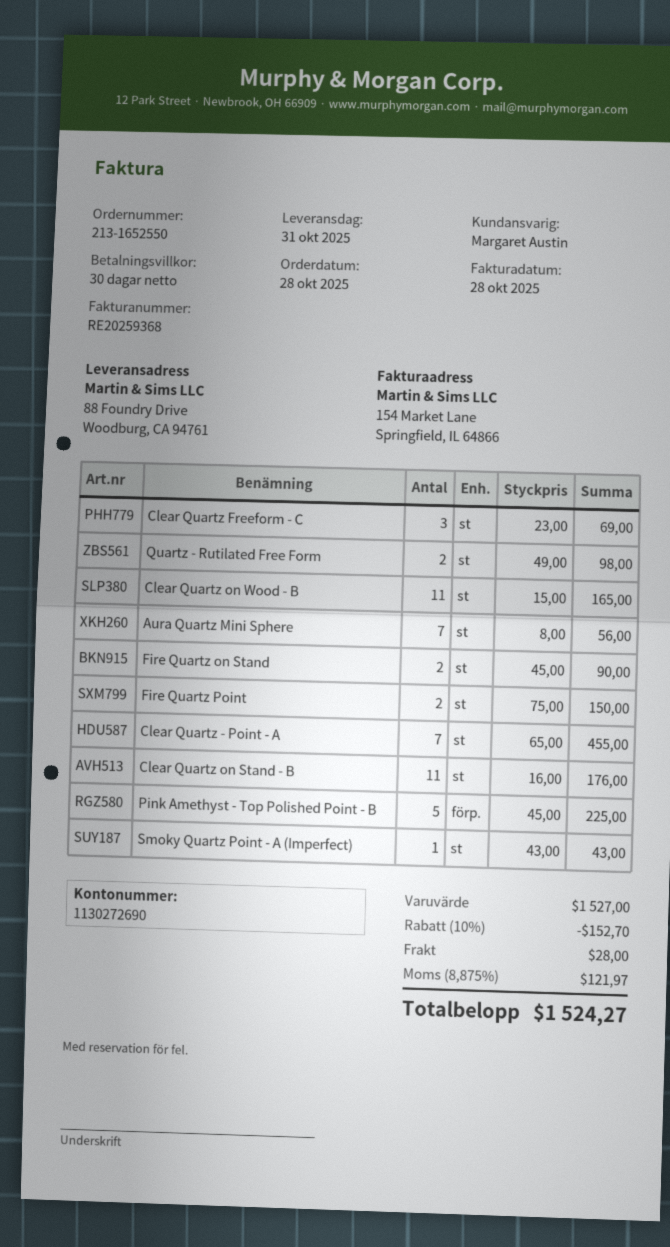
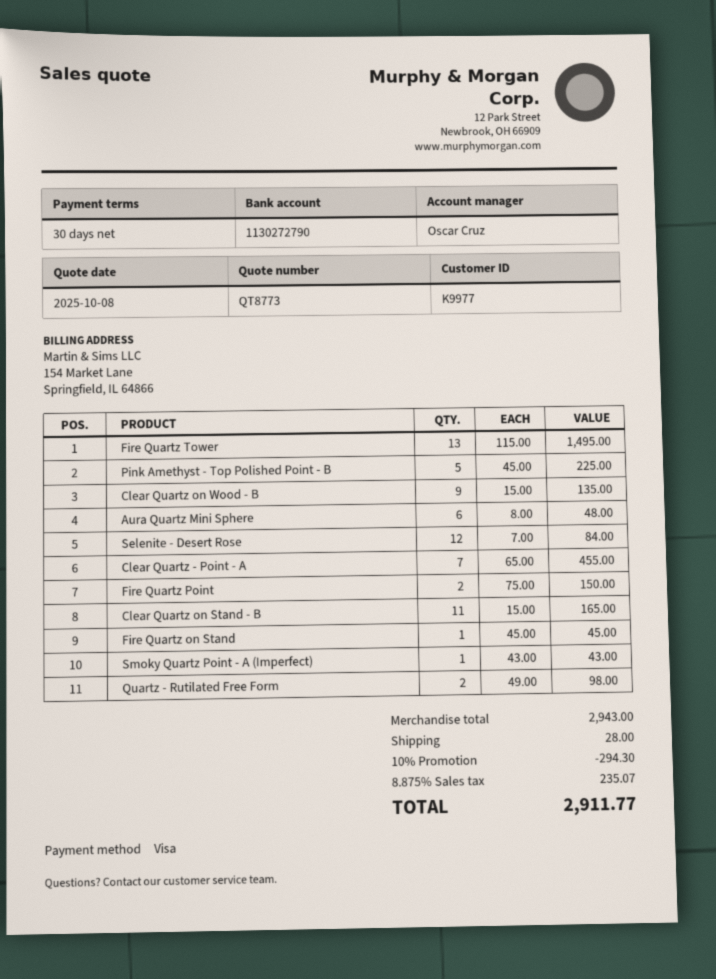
sales rep: Margaret Austin -> Oscar Cruz
bank account: 1130272690 -> 1130272790
Clear Quartz Freeform - C: 3 x 23.00 = 69.00 -> none
Clear Quartz on Wood - B: 11 x 15.00 = 165.00 -> 9 x 15.00 = 135.00
Aura Quartz Mini Sphere: 7 x 8.00 = 56.00 -> 6 x 8.00 = 48.00
Fire Quartz on Stand: 2 x 45.00 = 90.00 -> 1 x 45.00 = 45.00
Clear Quartz on Stand - B: 11 x 16.00 = 176.00 -> 11 x 15.00 = 165.00
Fire Quartz Tower: none -> 13 x 115.00 = 1495.00
Selenite - Desert Rose: none -> 12 x 7.00 = 84.00
subtotal: 1527.00 -> 2943.00
discount: 10% = 152.70 -> 10% = 294.30
tax: 8.875% = 121.97 -> 8.875% = 235.07
total: 1524.27 -> 2911.77

